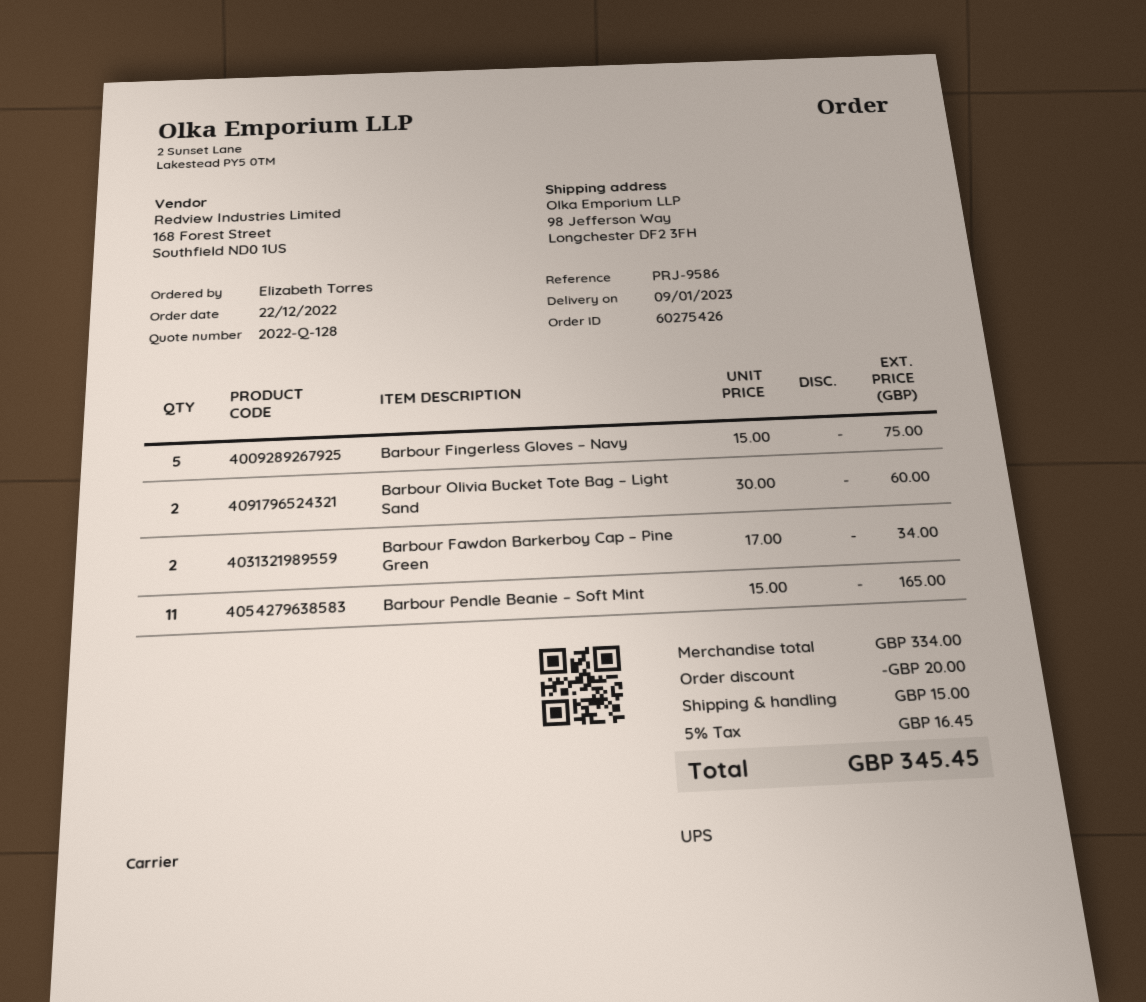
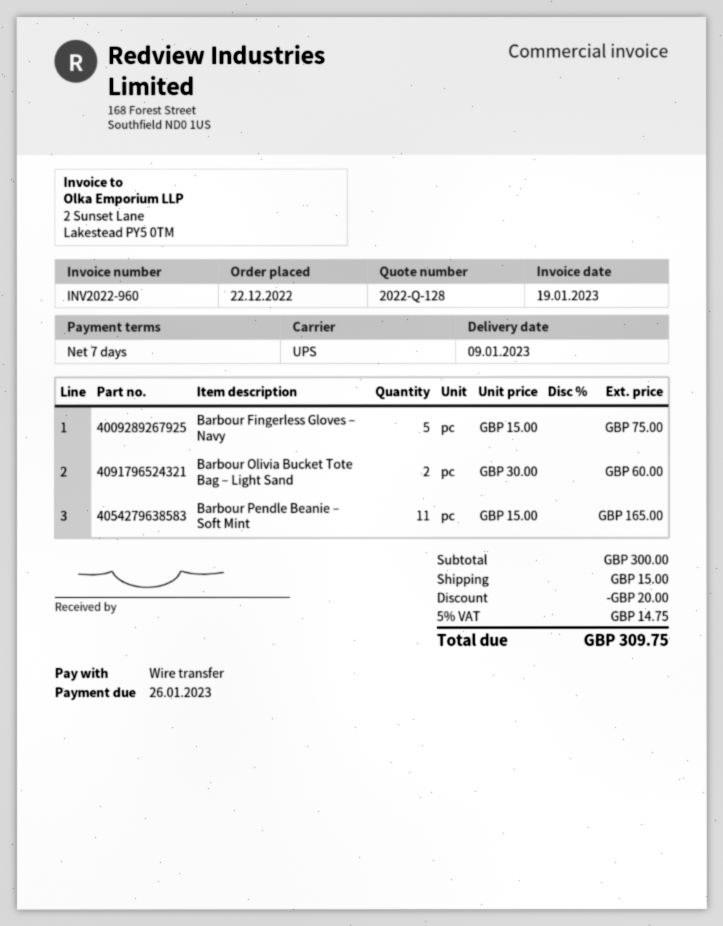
Barbour Fawdon Barkerboy Cap – Pine Green: 2 x 17.00 = 34.00 -> none
subtotal: 334.00 -> 300.00
tax: 5% = 16.45 -> 5% = 14.75
total: 345.45 -> 309.75

